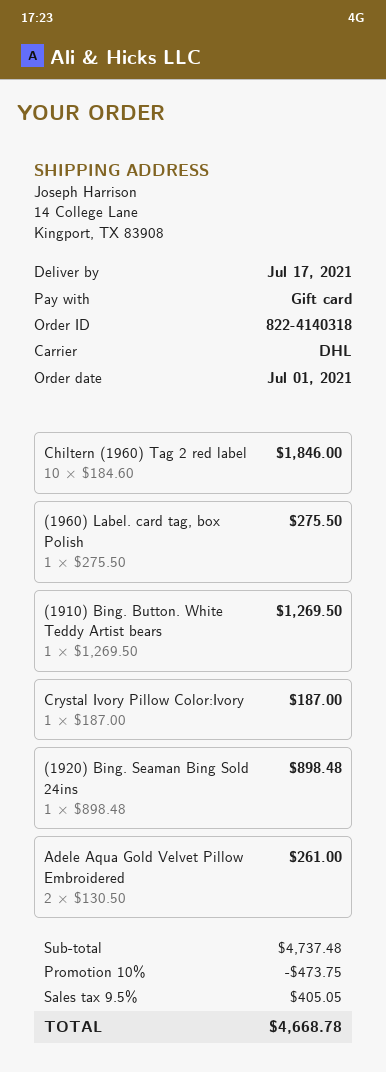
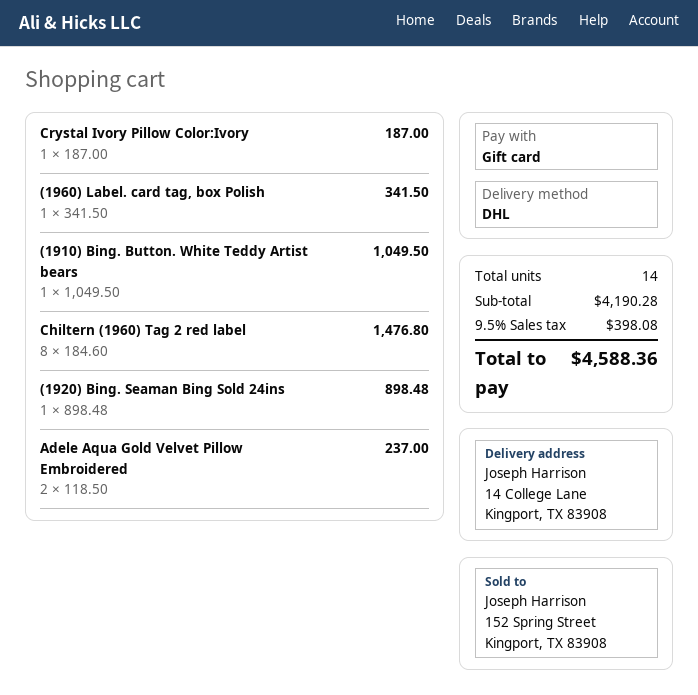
Chiltern (1960) Tag 2 red label: 10 x 184.60 = 1846.00 -> 8 x 184.60 = 1476.80
(1960) Label. card tag, box Polish: 1 x 275.50 = 275.50 -> 1 x 341.50 = 341.50
(1910) Bing. Button. White Teddy Artist bears: 1 x 1269.50 = 1269.50 -> 1 x 1049.50 = 1049.50
Adele Aqua Gold Velvet Pillow Embroidered: 2 x 130.50 = 261.00 -> 2 x 118.50 = 237.00
subtotal: 4737.48 -> 4190.28
discount: 10% = 473.75 -> none
tax: 9.5% = 405.05 -> 9.5% = 398.08
total: 4668.78 -> 4588.36

